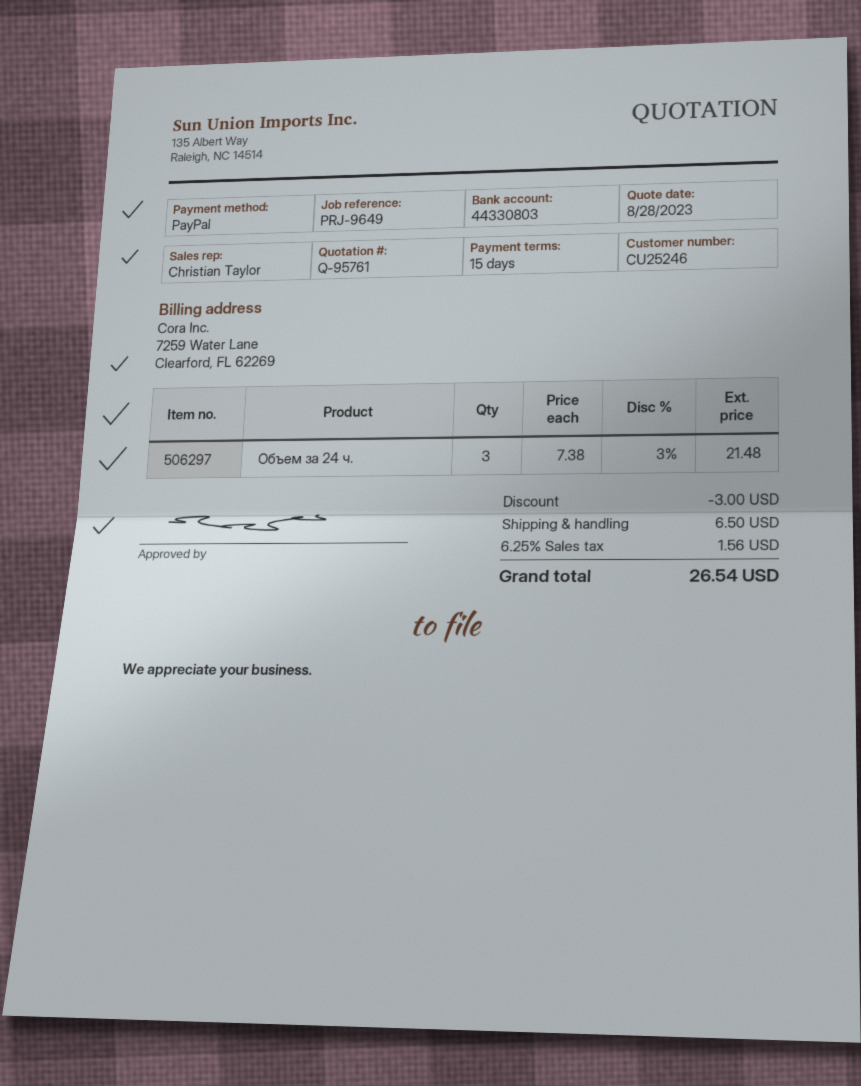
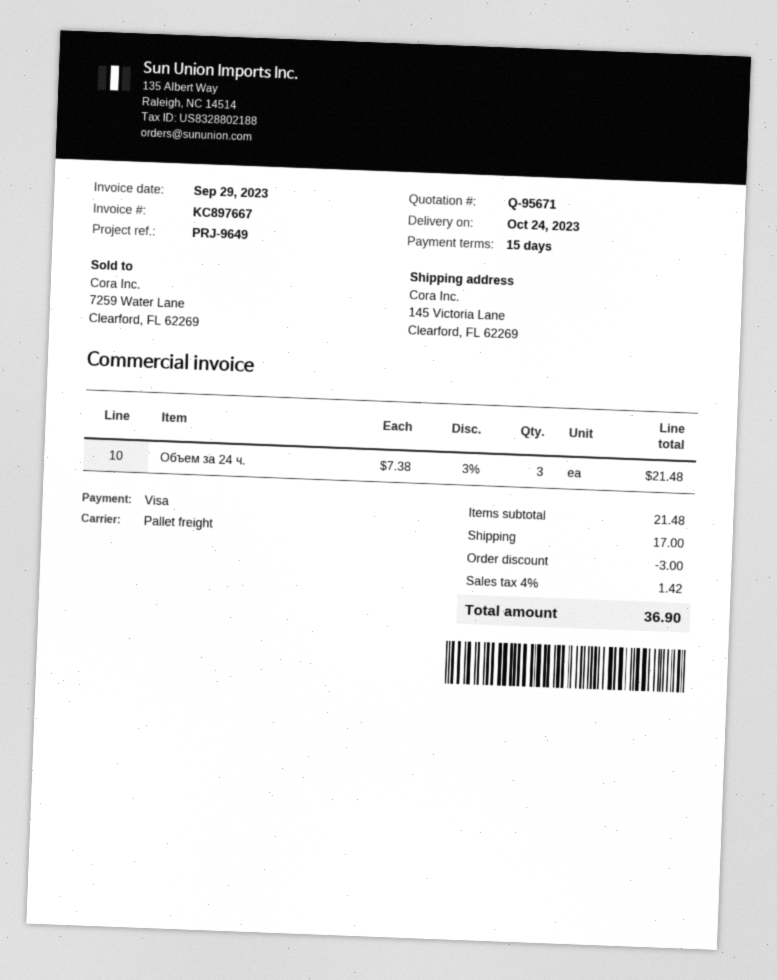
quote number: Q-95761 -> Q-95671
payment method: PayPal -> Visa
shipping: 6.50 -> 17.00
tax: 6.25% = 1.56 -> 4% = 1.42
total: 26.54 -> 36.90

